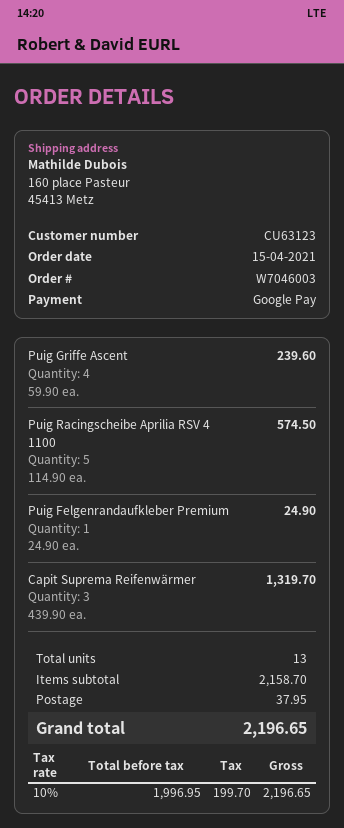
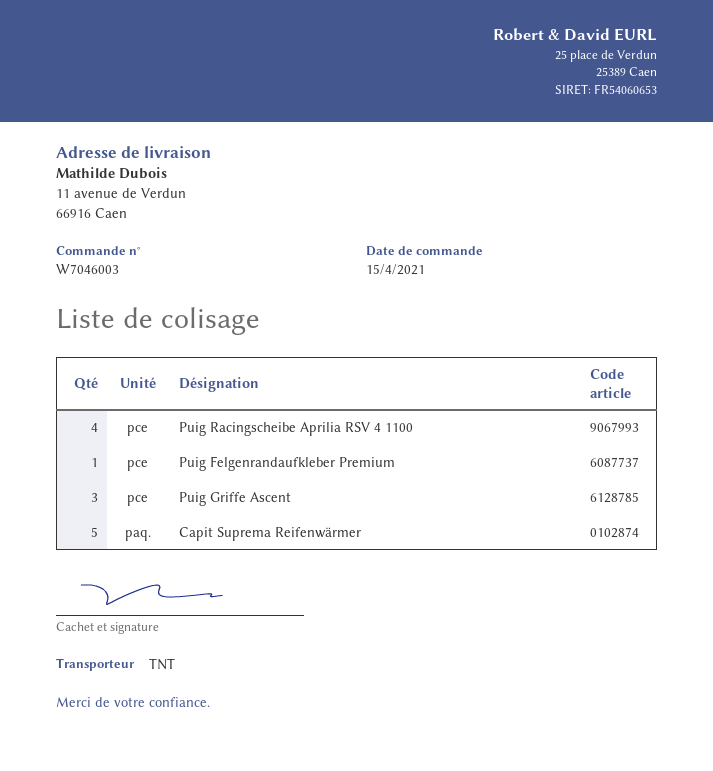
ship to: 160 place Pasteur, 45413 Metz -> 11 avenue de Verdun, 66916 Caen
Puig Griffe Ascent: 4 -> 3
Puig Racingscheibe Aprilia RSV 4 1100: 5 -> 4
Capit Suprema Reifenwärmer: 3 -> 5

